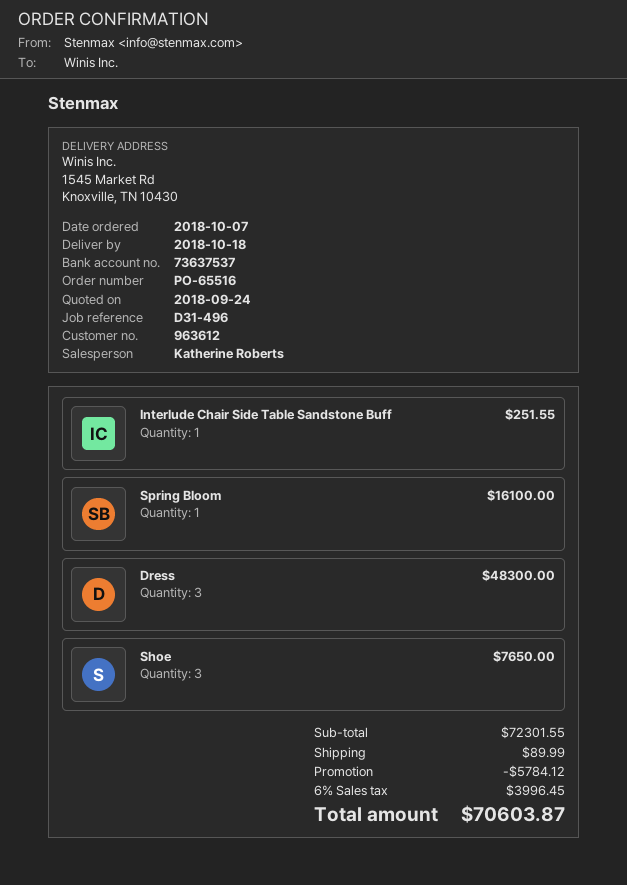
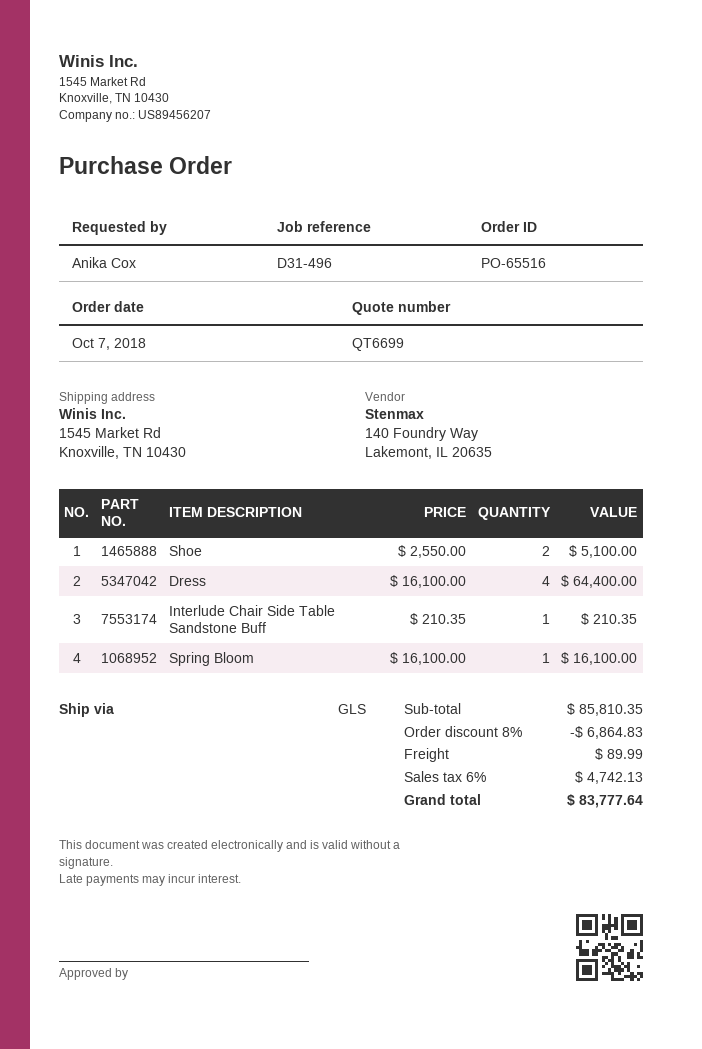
Interlude Chair Side Table Sandstone Buff: 1 for 251.55 -> 1 for 210.35
Dress: 3 for 48300.00 -> 4 for 64400.00
Shoe: 3 for 7650.00 -> 2 for 5100.00
subtotal: 72301.55 -> 85810.35
discount: 5784.12 -> 6864.83
tax: 6% = 3996.45 -> 6% = 4742.13
total: 70603.87 -> 83777.64

